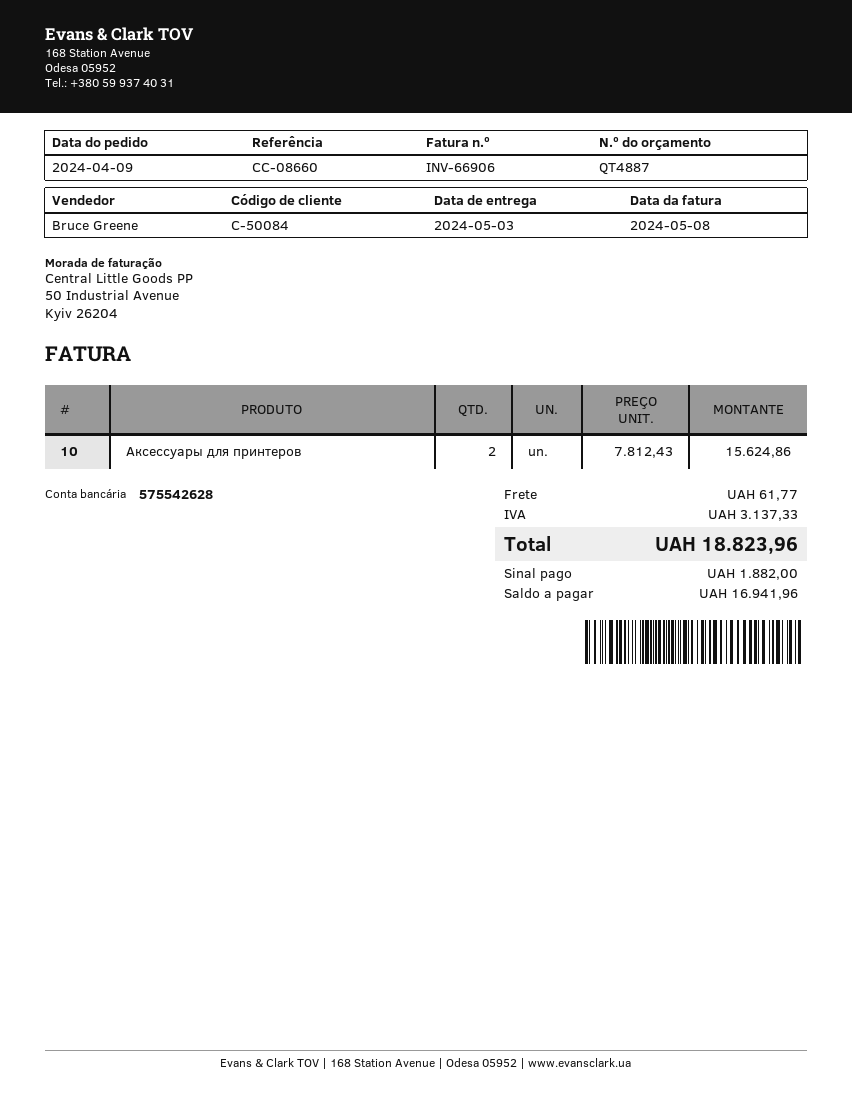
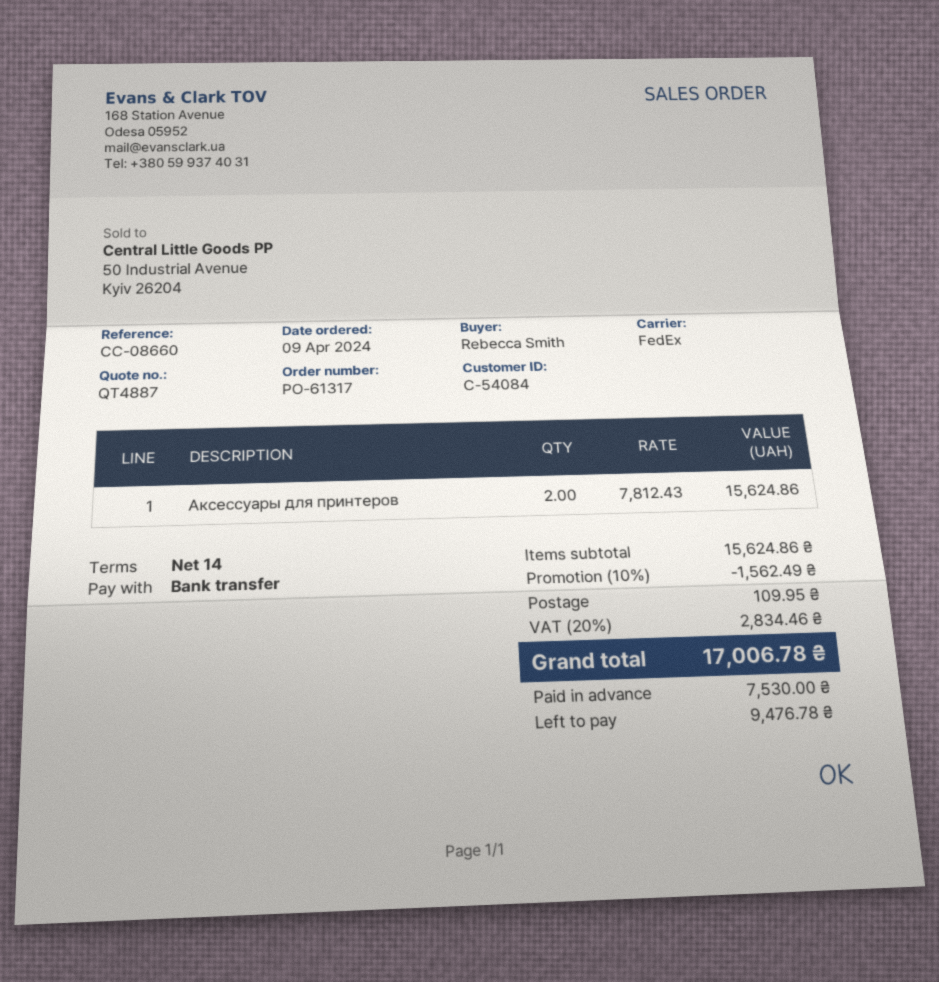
customer number: C-50084 -> C-54084
discount: none -> 10% = 1562.49
shipping: 61.77 -> 109.95
tax: 3137.33 -> 2834.46
total: 18823.96 -> 17006.78
deposit: 1882.00 -> 7530.00
balance: 16941.96 -> 9476.78

